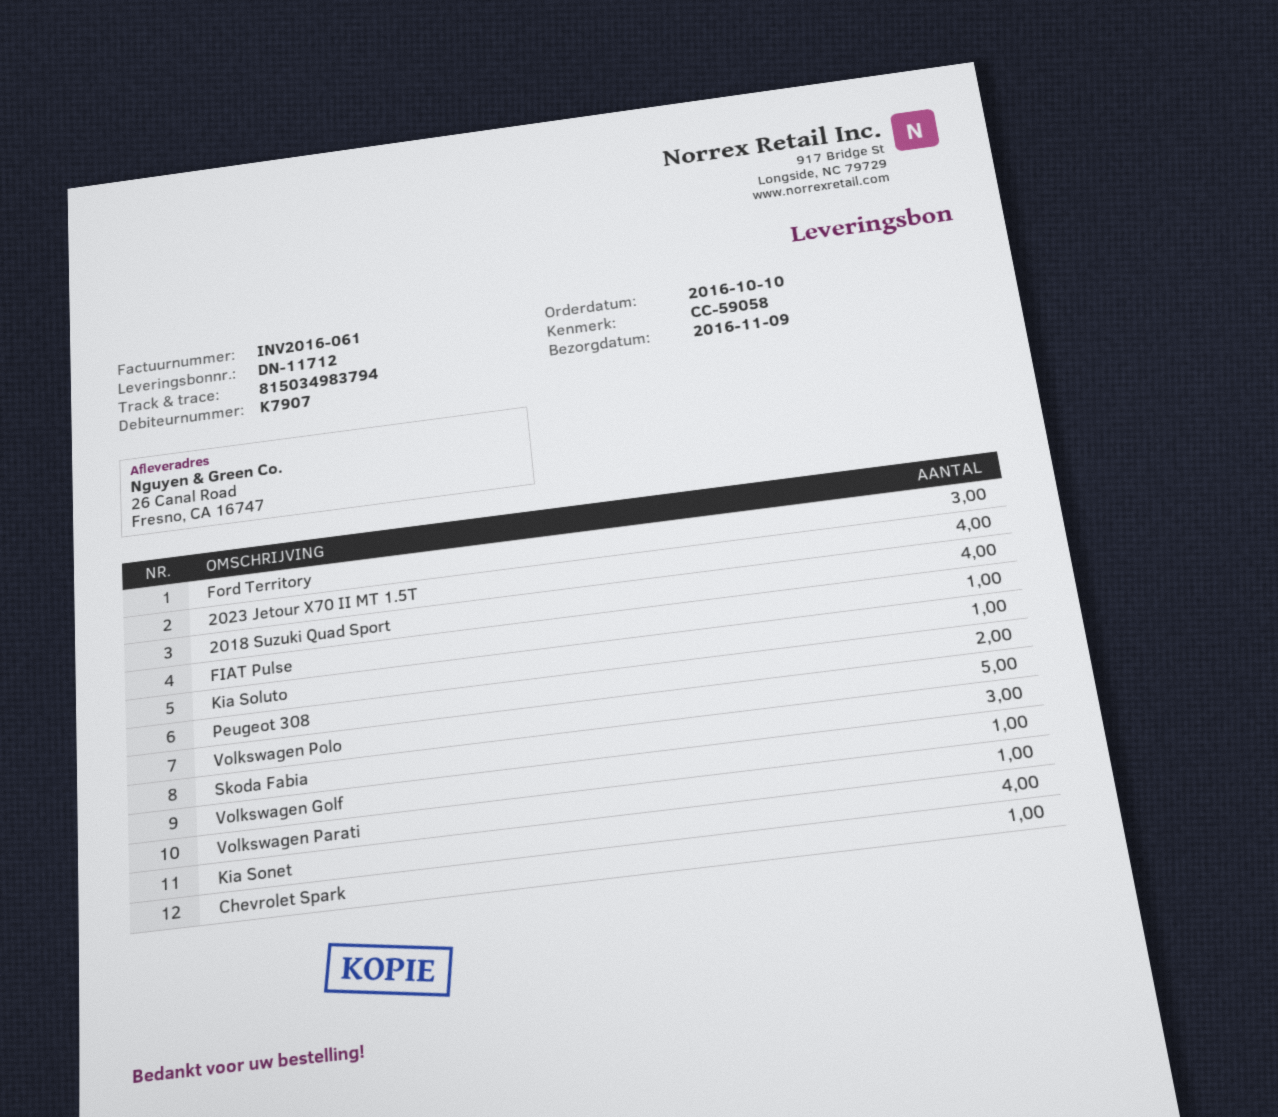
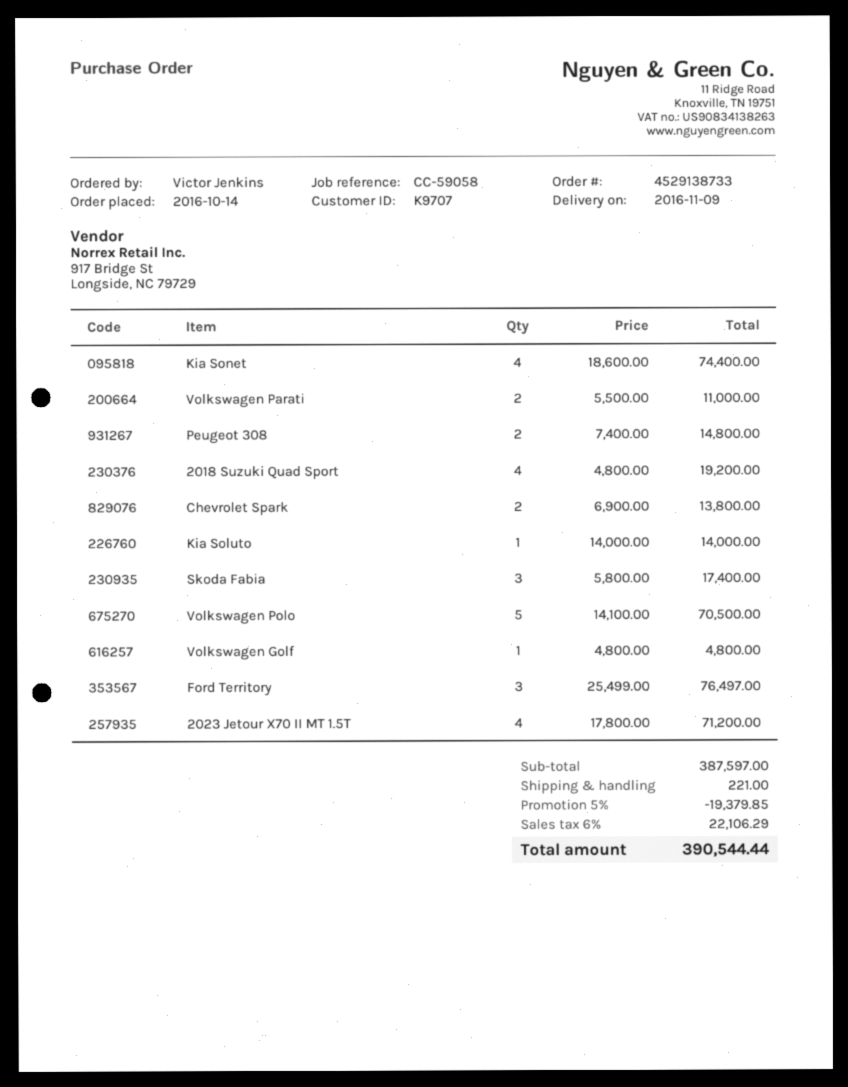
order date: 2016-10-10 -> 2016-10-14
customer number: K7907 -> K9707
FIAT Pulse: 1 -> none
Volkswagen Parati: 1 -> 2
Chevrolet Spark: 1 -> 2

